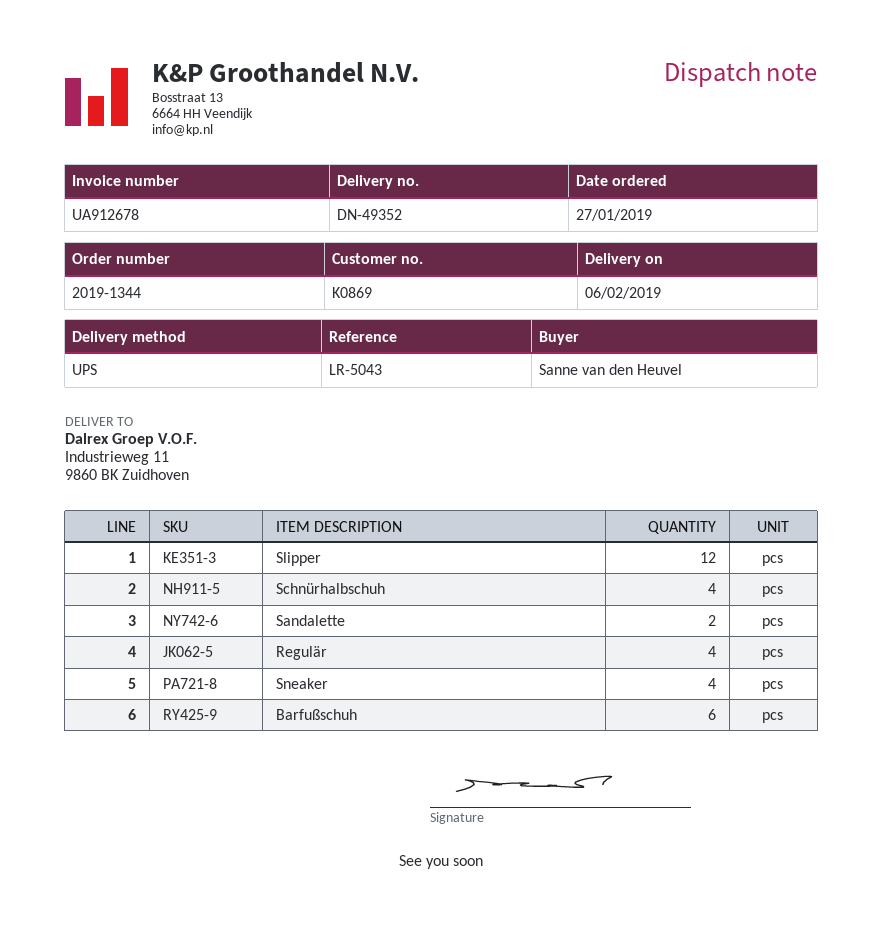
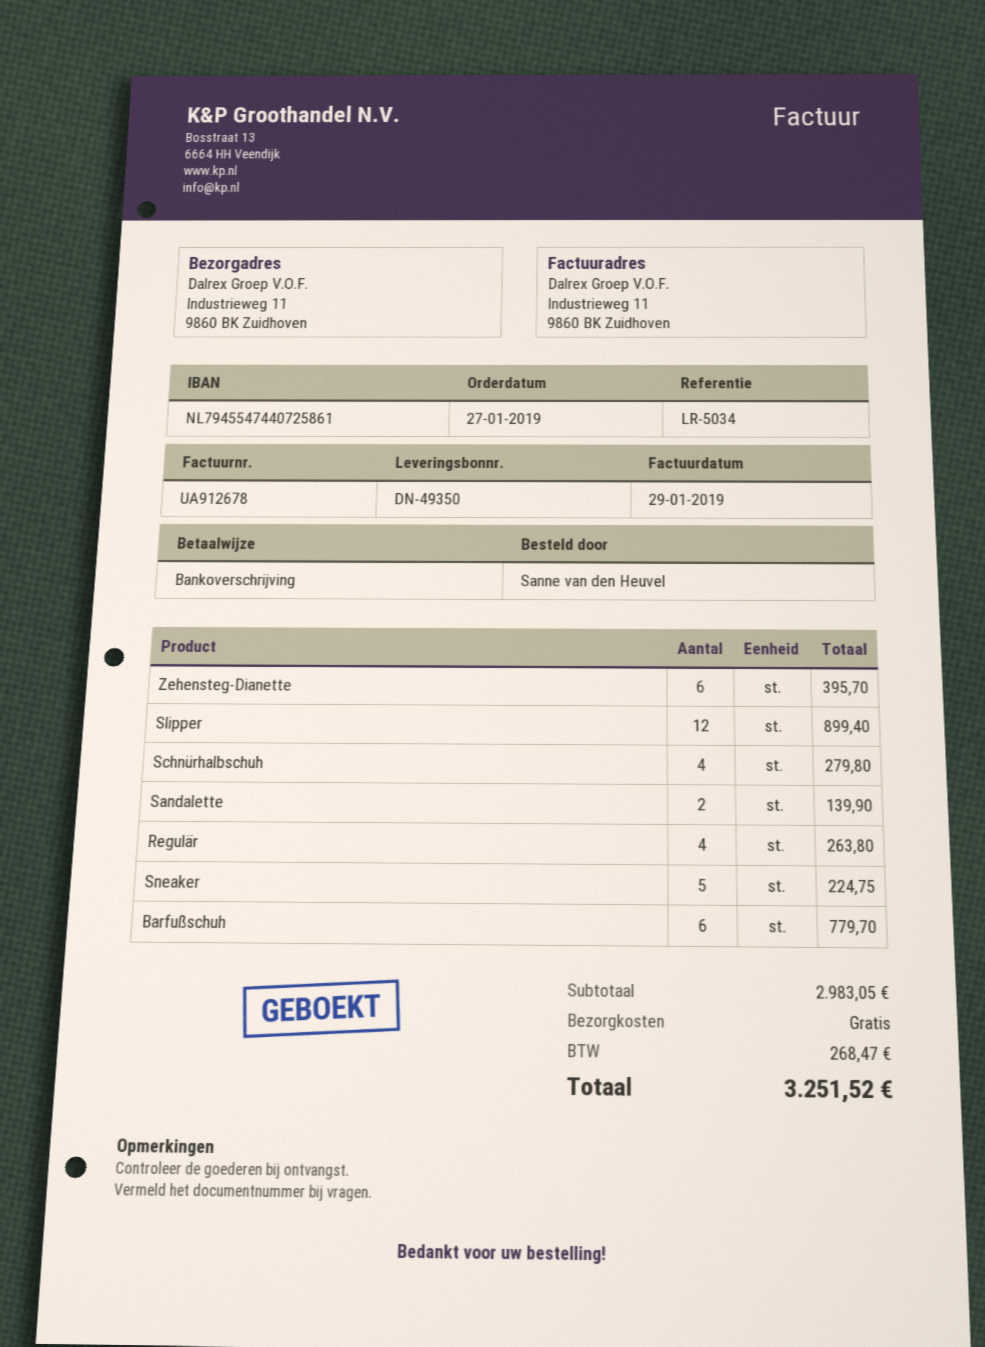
delivery note number: DN-49352 -> DN-49350
reference: LR-5043 -> LR-5034
Sneaker: 4 -> 5
Zehensteg-Dianette: none -> 6

